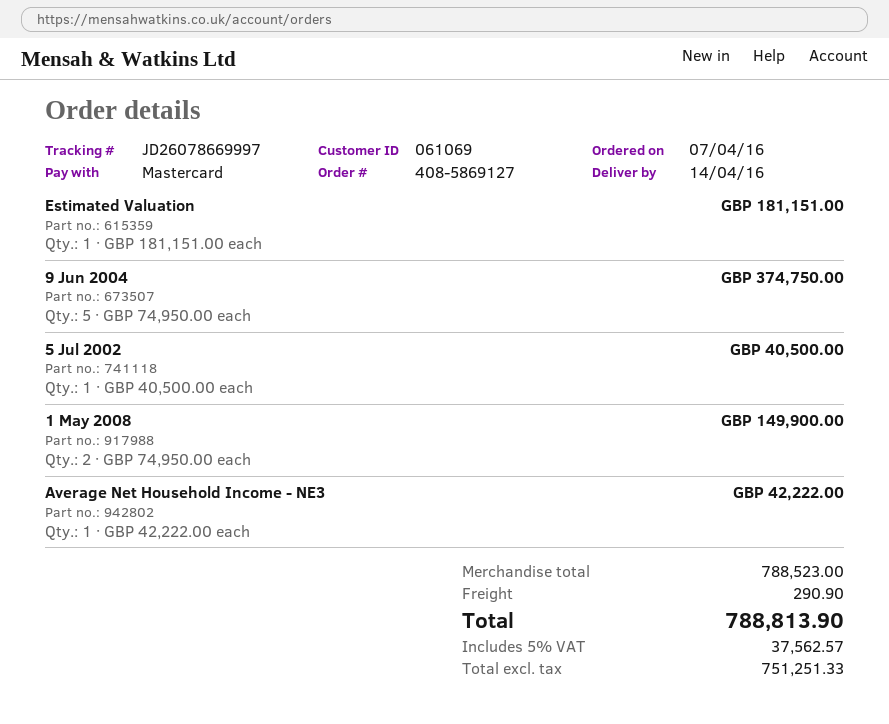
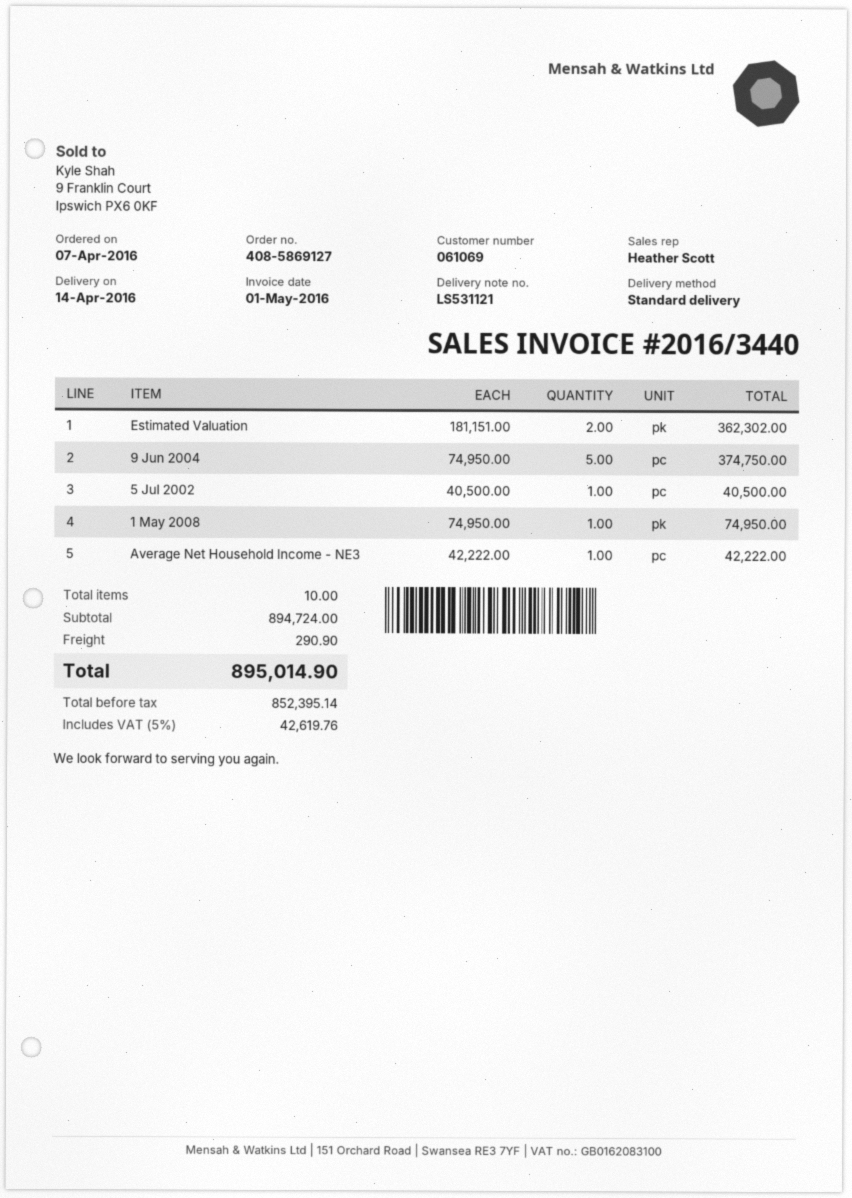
Estimated Valuation: 1 x 181151.00 = 181151.00 -> 2 x 181151.00 = 362302.00
1 May 2008: 2 x 74950.00 = 149900.00 -> 1 x 74950.00 = 74950.00
subtotal: 788523.00 -> 894724.00
net: 751251.33 -> 852395.14
tax: 5% = 37562.57 -> 5% = 42619.76
total: 788813.90 -> 895014.90

